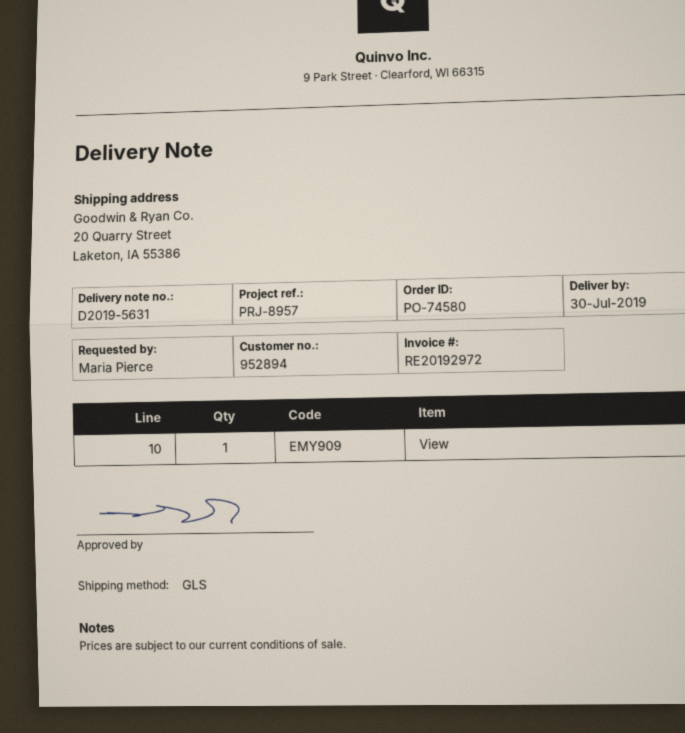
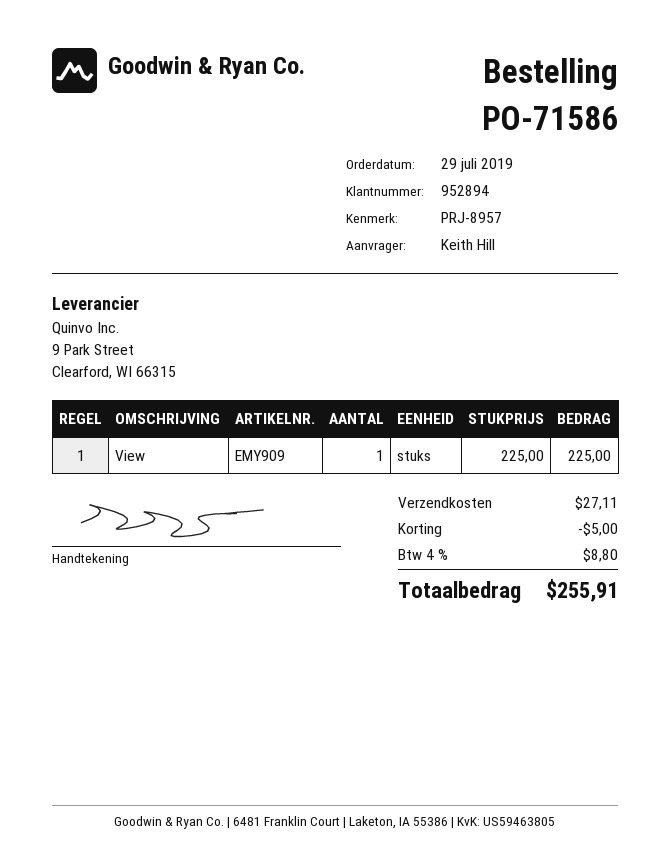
order number: PO-74580 -> PO-71586
ordered by: Maria Pierce -> Keith Hill

